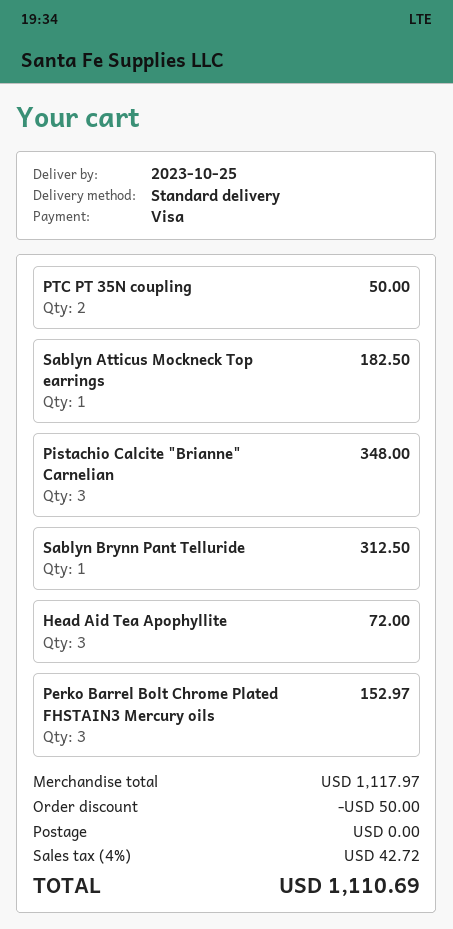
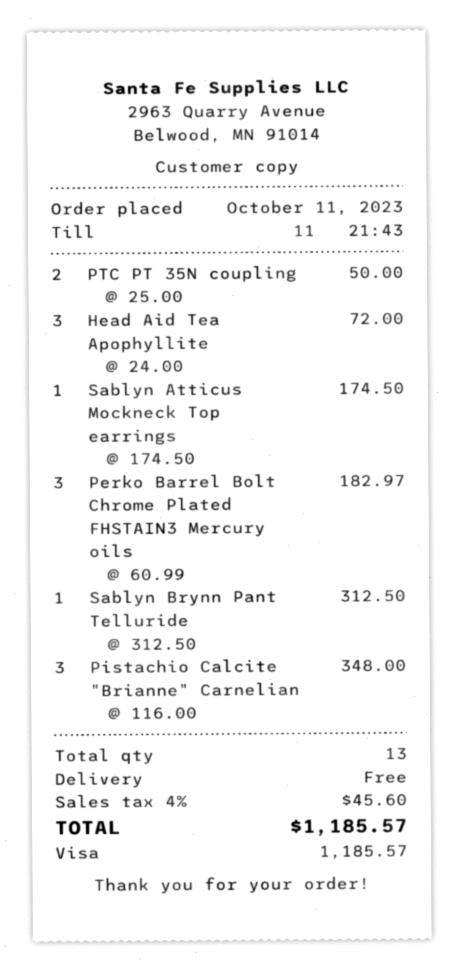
Sablyn Atticus Mockneck Top earrings: 1 for 182.50 -> 1 for 174.50
Perko Barrel Bolt Chrome Plated FHSTAIN3 Mercury oils: 3 for 152.97 -> 3 for 182.97
discount: 50.00 -> none
tax: 4% = 42.72 -> 4% = 45.60
total: 1110.69 -> 1185.57

